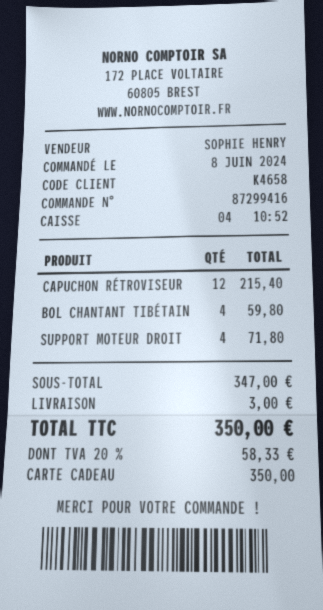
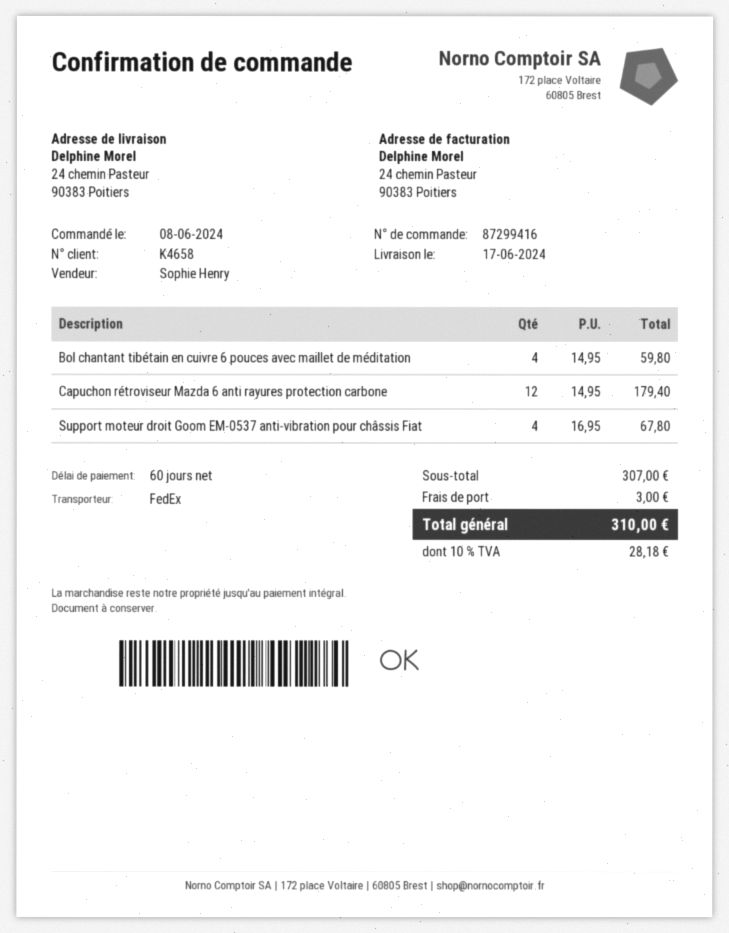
CAPUCHON RÉTROVISEUR: 12 for 215.40 -> 12 for 179.40
SUPPORT MOTEUR DROIT: 4 for 71.80 -> 4 for 67.80
subtotal: 347.00 -> 307.00
tax: 20% = 58.33 -> 10% = 28.18
total: 350.00 -> 310.00

